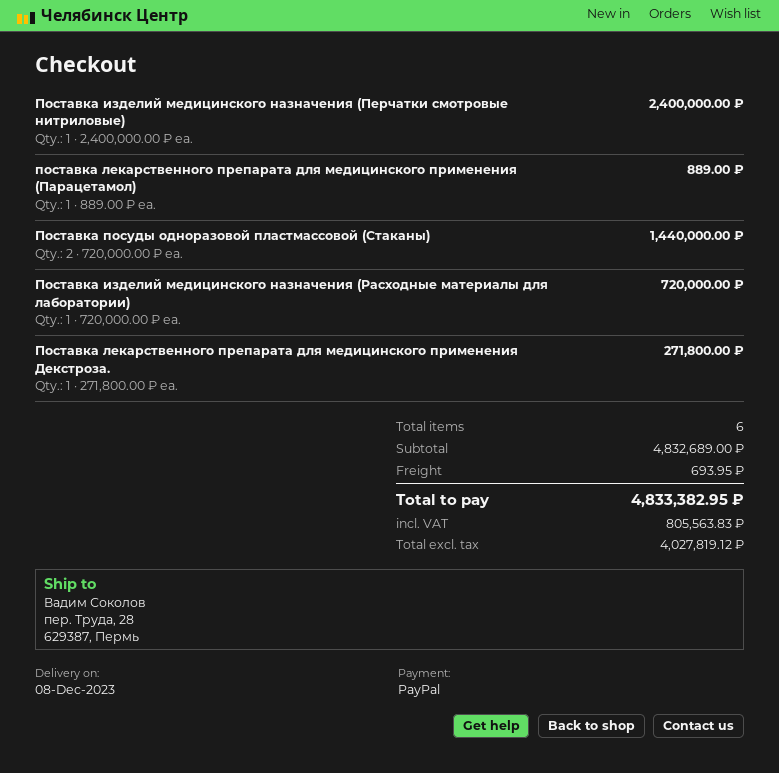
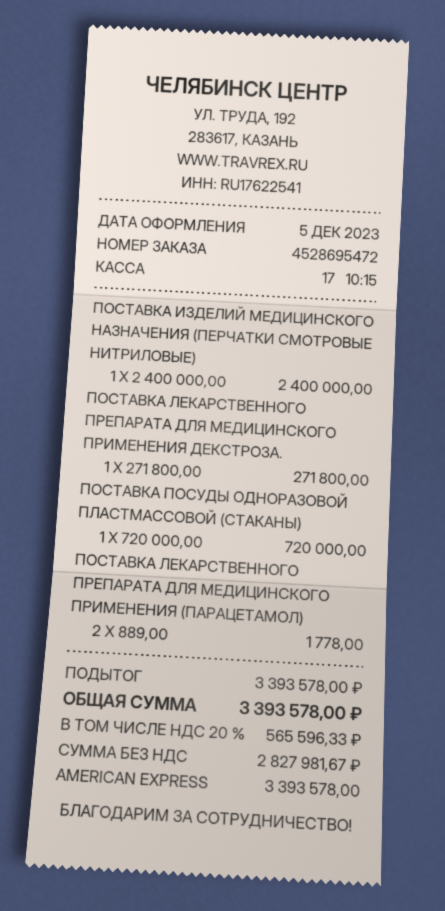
payment method: PayPal -> American Express
поставка лекарственного препарата для медицинского применения (Парацетамол): 1 x 889.00 = 889.00 -> 2 x 889.00 = 1778.00
Поставка посуды одноразовой пластмассовой (Стаканы): 2 x 720000.00 = 1440000.00 -> 1 x 720000.00 = 720000.00
Поставка изделий медицинского назначения (Расходные материалы для лаборатории): 1 x 720000.00 = 720000.00 -> none
subtotal: 4832689.00 -> 3393578.00
shipping: 693.95 -> none
net: 4027819.12 -> 2827981.67
tax: 805563.83 -> 565596.33
total: 4833382.95 -> 3393578.00

